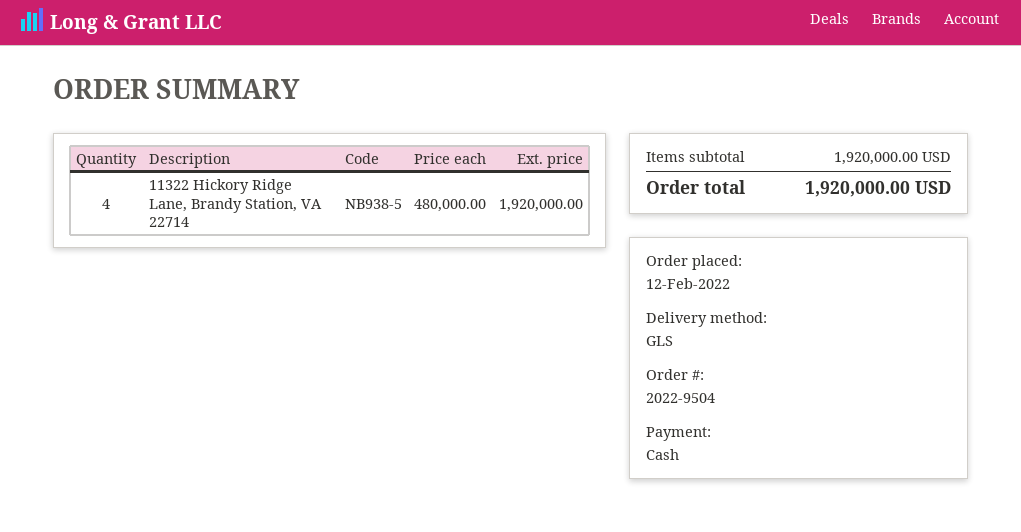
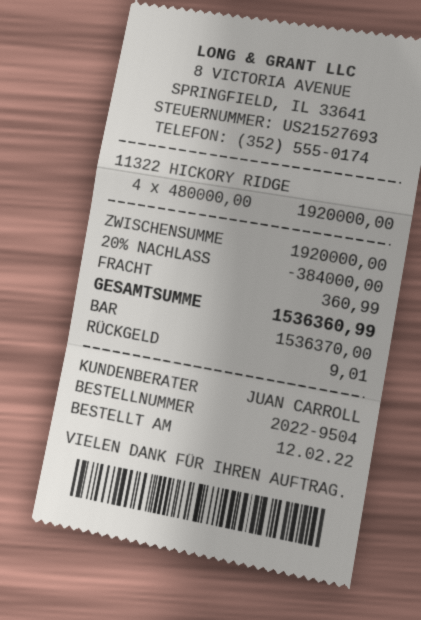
discount: none -> 20% = 384000.00
shipping: none -> 360.99
total: 1920000.00 -> 1536360.99

